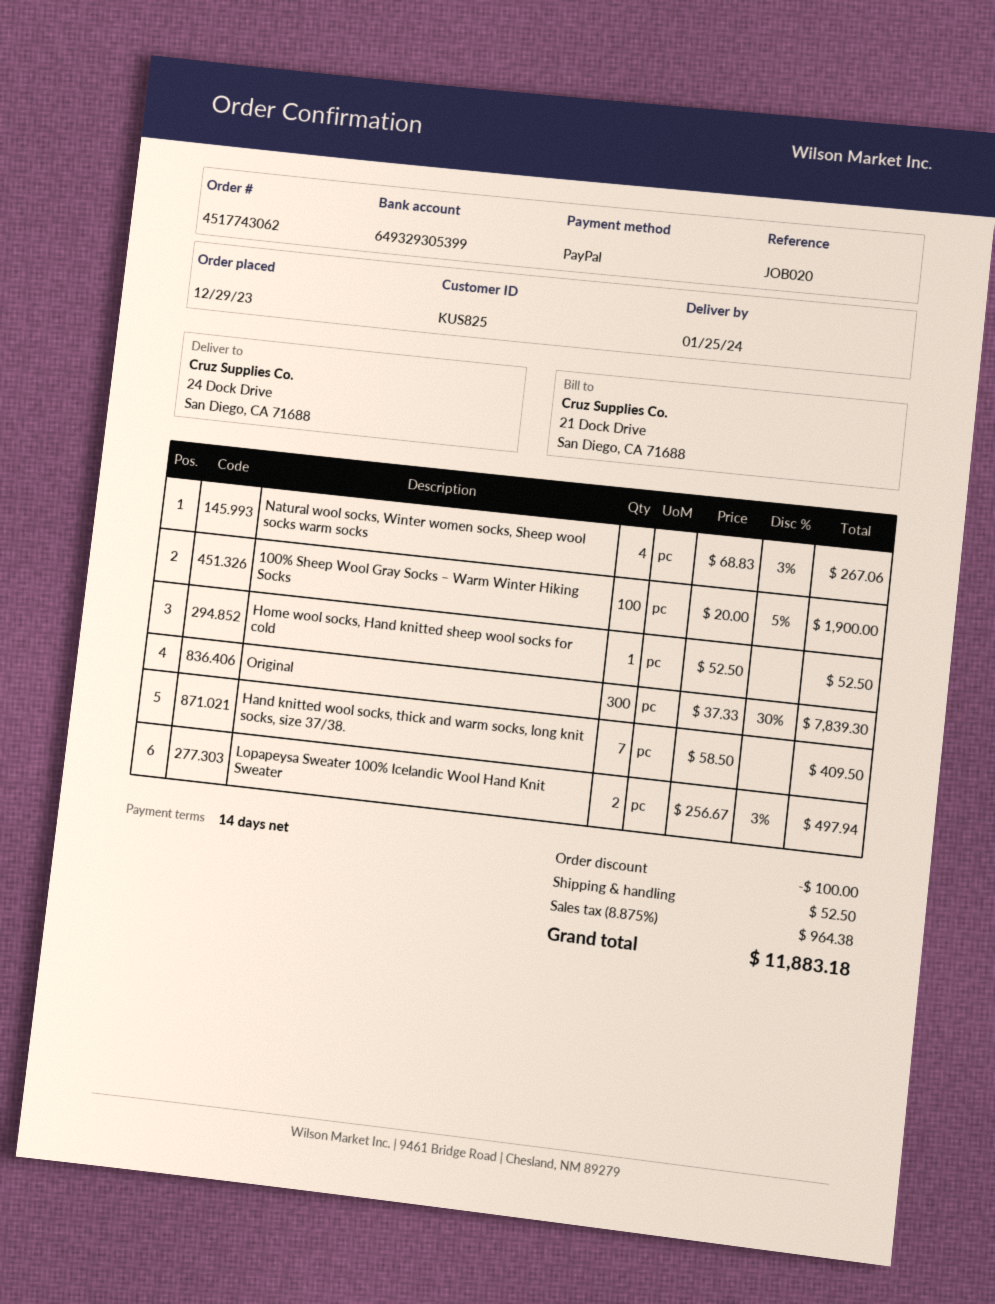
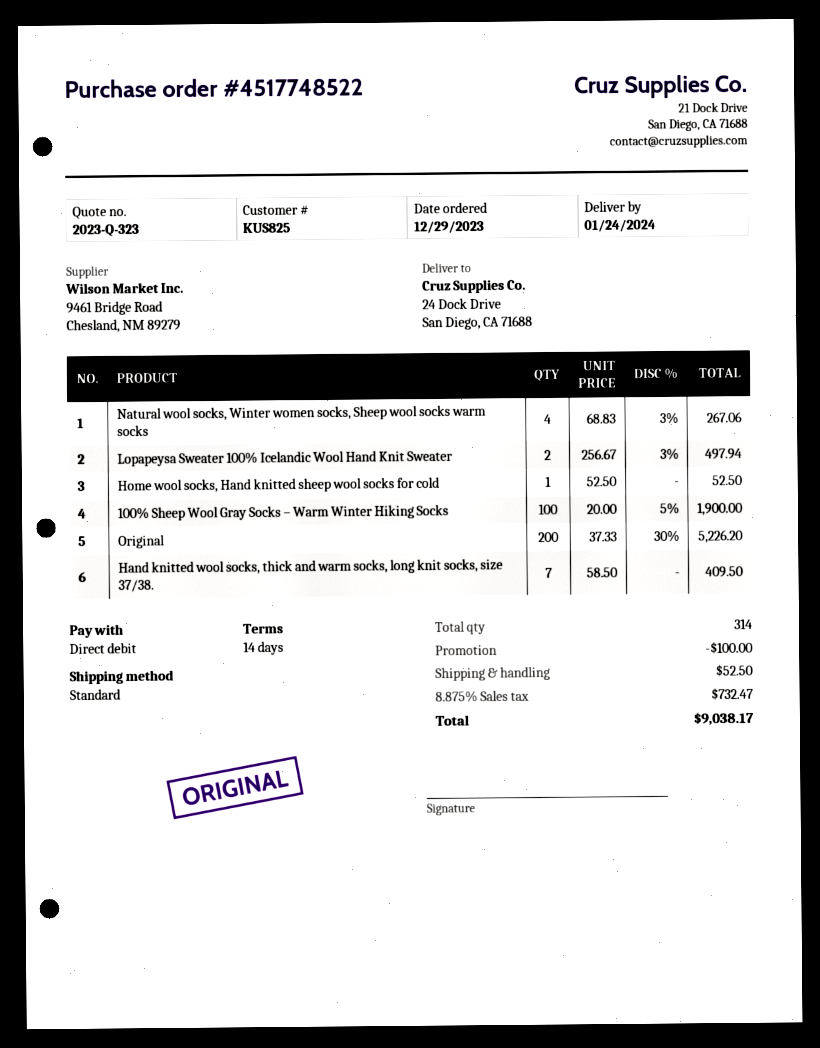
order number: 4517743062 -> 4517748522
delivery date: 2024-01-25 -> 2024-01-24
payment method: PayPal -> direct debit
Original: 300 x 37.33 - 30% = 7839.30 -> 200 x 37.33 - 30% = 5226.20
tax: 8.875% = 964.38 -> 8.875% = 732.47
total: 11883.18 -> 9038.17

